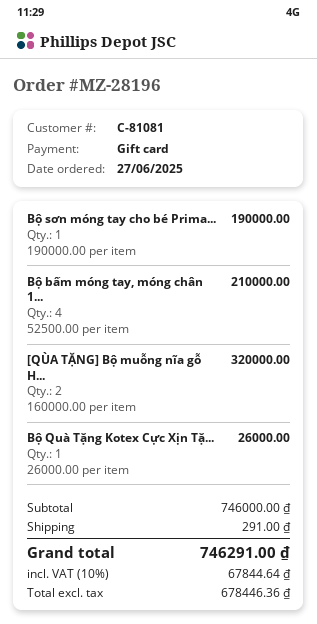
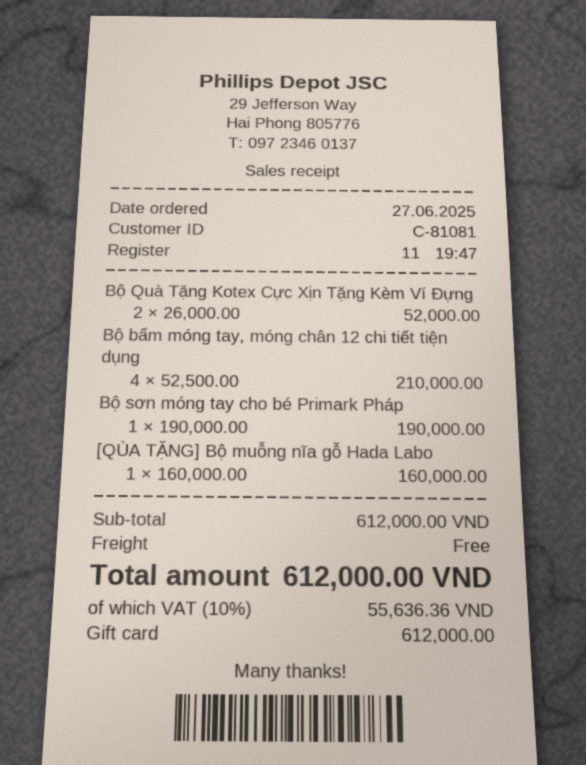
[QÙA TẶNG] Bộ muỗng nĩa gỗ H...: 2 x 160000.00 = 320000.00 -> 1 x 160000.00 = 160000.00
Bộ Quà Tặng Kotex Cực Xịn Tặ...: 1 x 26000.00 = 26000.00 -> 2 x 26000.00 = 52000.00
subtotal: 746000.00 -> 612000.00
shipping: 291.00 -> 0.00
tax: 10% = 67844.64 -> 10% = 55636.36
total: 746291.00 -> 612000.00

